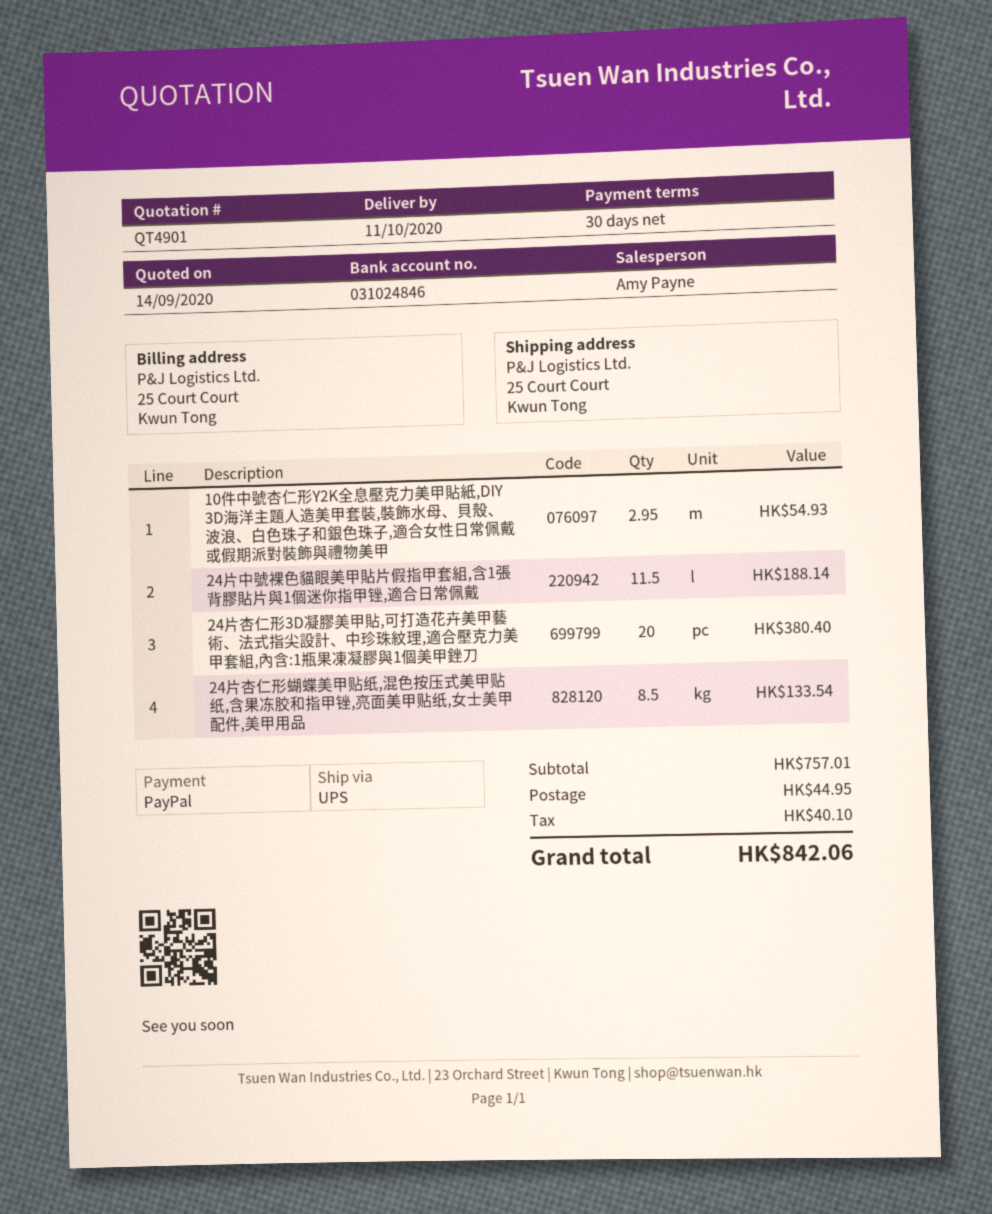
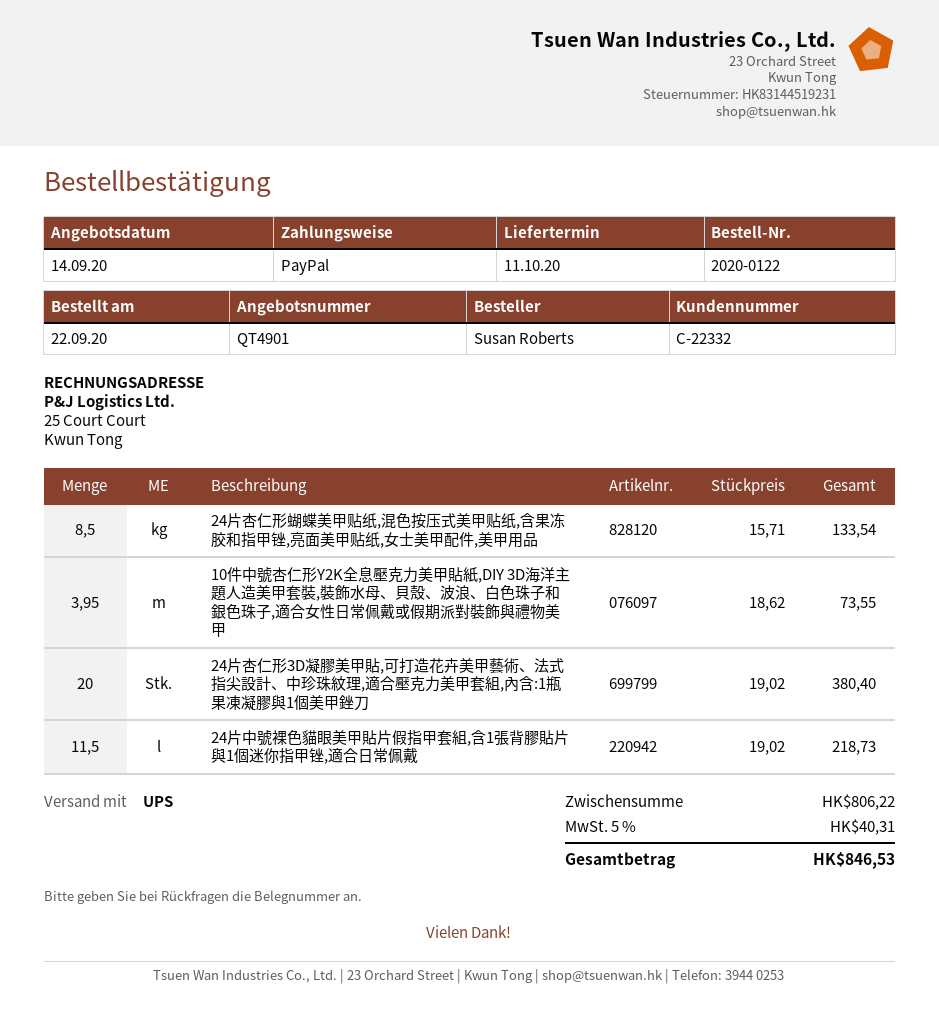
10件中號杏仁形Y2K全息壓克力美甲貼紙,DIY 3D海洋主題人造美甲套裝,裝飾水母、貝殼、波浪、白色珠子和銀色珠子,適合女性日常佩戴或假期派對裝飾與禮物美甲: 2.95 for 54.93 -> 3.95 for 73.55
24片中號裸色貓眼美甲貼片假指甲套組,含1張背膠貼片與1個迷你指甲锉,適合日常佩戴: 11.5 for 188.14 -> 11.5 for 218.73
subtotal: 757.01 -> 806.22
shipping: 44.95 -> none
tax: 40.10 -> 40.31
total: 842.06 -> 846.53

